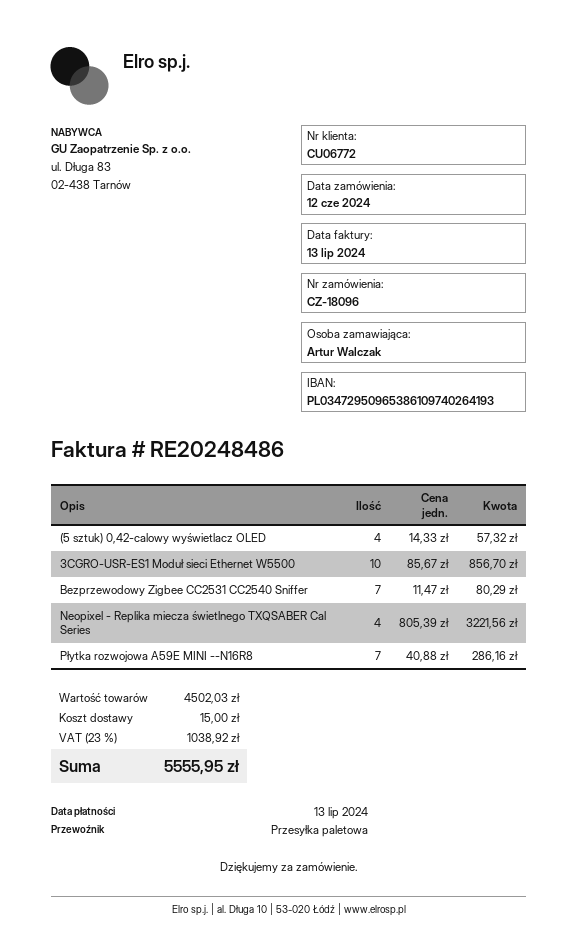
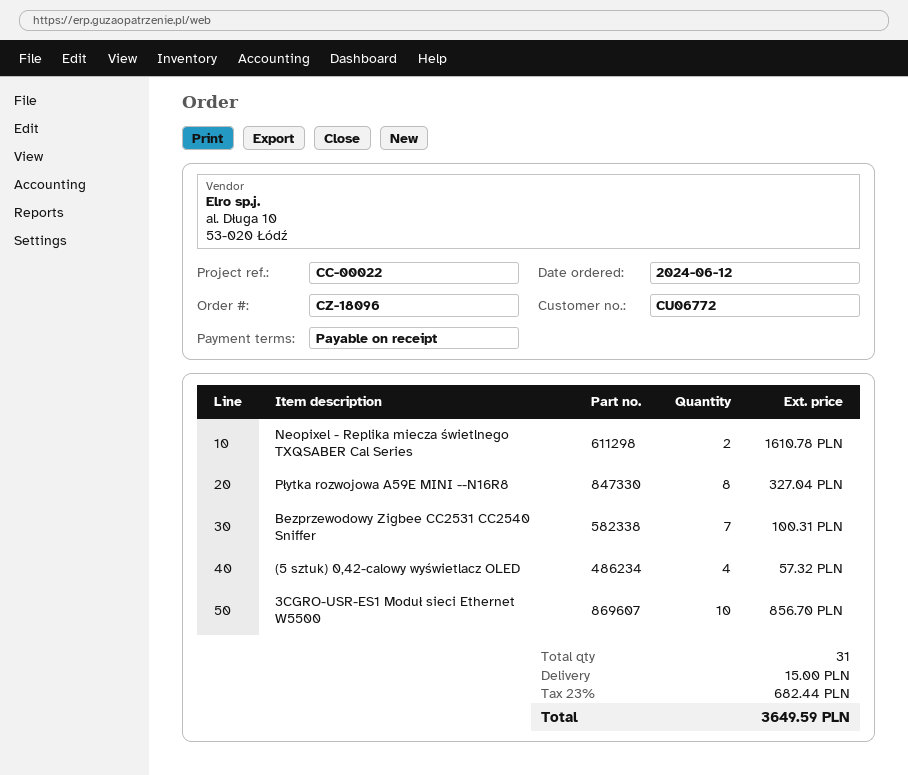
Bezprzewodowy Zigbee CC2531 CC2540 Sniffer: 7 for 80.29 -> 7 for 100.31
Neopixel - Replika miecza świetlnego TXQSABER Cal Series: 4 for 3221.56 -> 2 for 1610.78
Płytka rozwojowa A59E MINI --N16R8: 7 for 286.16 -> 8 for 327.04
tax: 23% = 1038.92 -> 23% = 682.44
total: 5555.95 -> 3649.59

